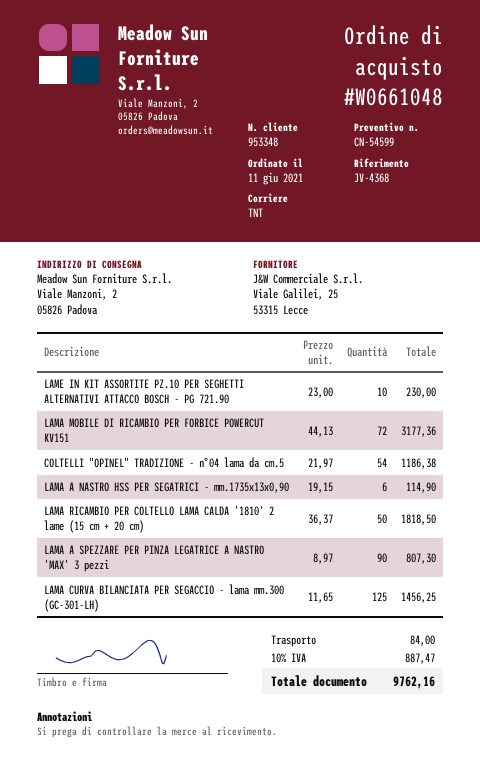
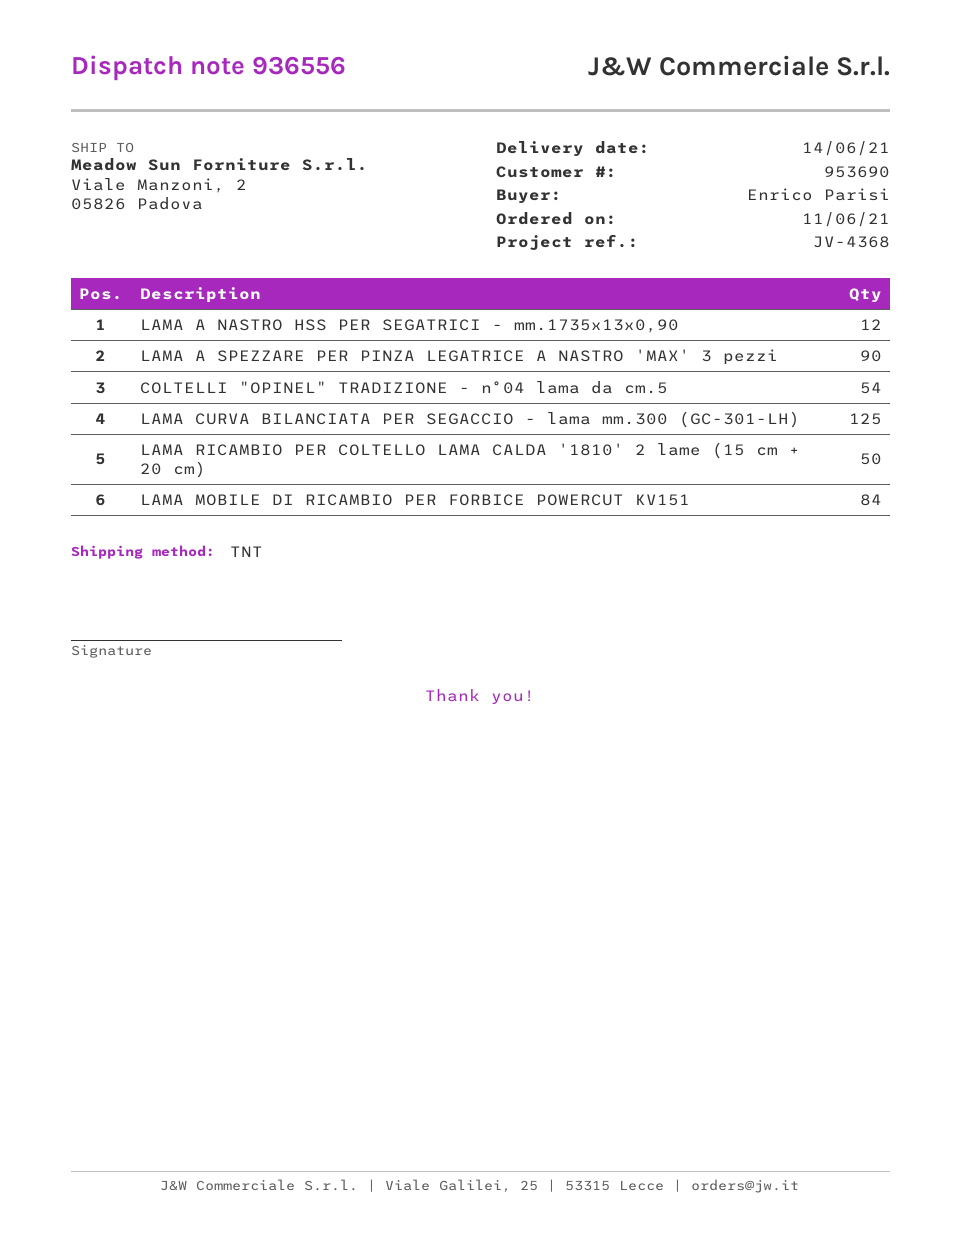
customer number: 953348 -> 953690
LAME IN KIT ASSORTITE PZ.10 PER SEGHETTI ALTERNATIVI ATTACCO BOSCH - PG 721.90: 10 -> none
LAMA MOBILE DI RICAMBIO PER FORBICE POWERCUT KV151: 72 -> 84
LAMA A NASTRO HSS PER SEGATRICI - mm.1735x13x0,90: 6 -> 12

